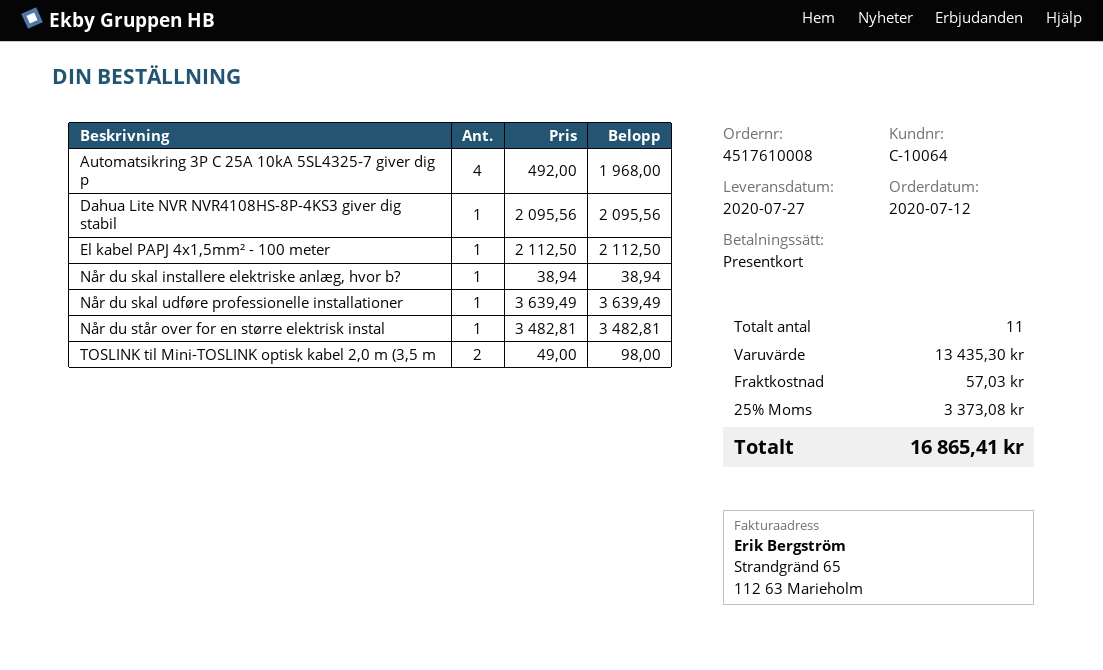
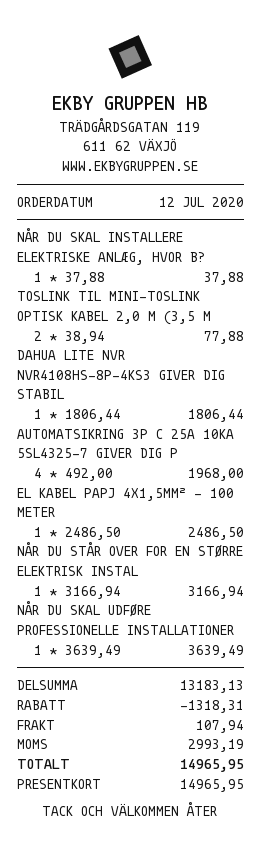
Dahua Lite NVR NVR4108HS-8P-4KS3 giver dig stabil: 1 x 2095.56 = 2095.56 -> 1 x 1806.44 = 1806.44
El kabel PAPJ 4x1,5mm² - 100 meter: 1 x 2112.50 = 2112.50 -> 1 x 2486.50 = 2486.50
Når du skal installere elektriske anlæg, hvor b?: 1 x 38.94 = 38.94 -> 1 x 37.88 = 37.88
Når du står over for en større elektrisk instal: 1 x 3482.81 = 3482.81 -> 1 x 3166.94 = 3166.94
TOSLINK til Mini-TOSLINK optisk kabel 2,0 m (3,5 m: 2 x 49.00 = 98.00 -> 2 x 38.94 = 77.88
subtotal: 13435.30 -> 13183.13
discount: none -> 1318.31
shipping: 57.03 -> 107.94
tax: 3373.08 -> 2993.19
total: 16865.41 -> 14965.95

